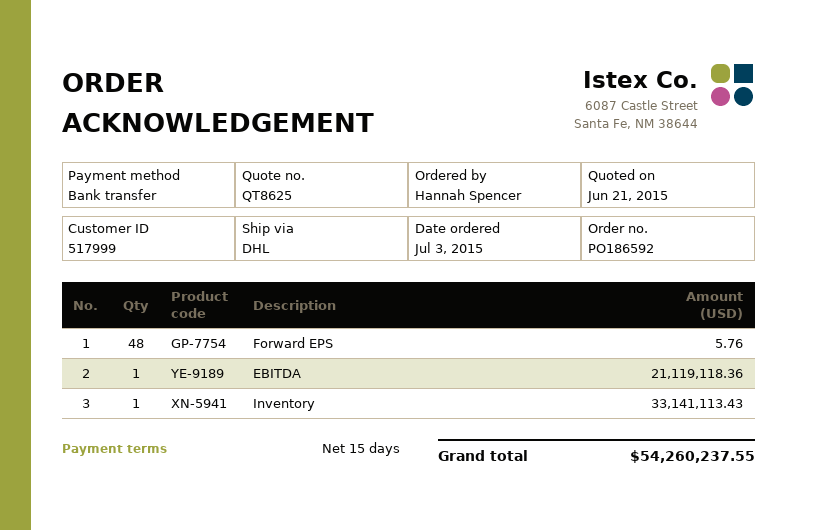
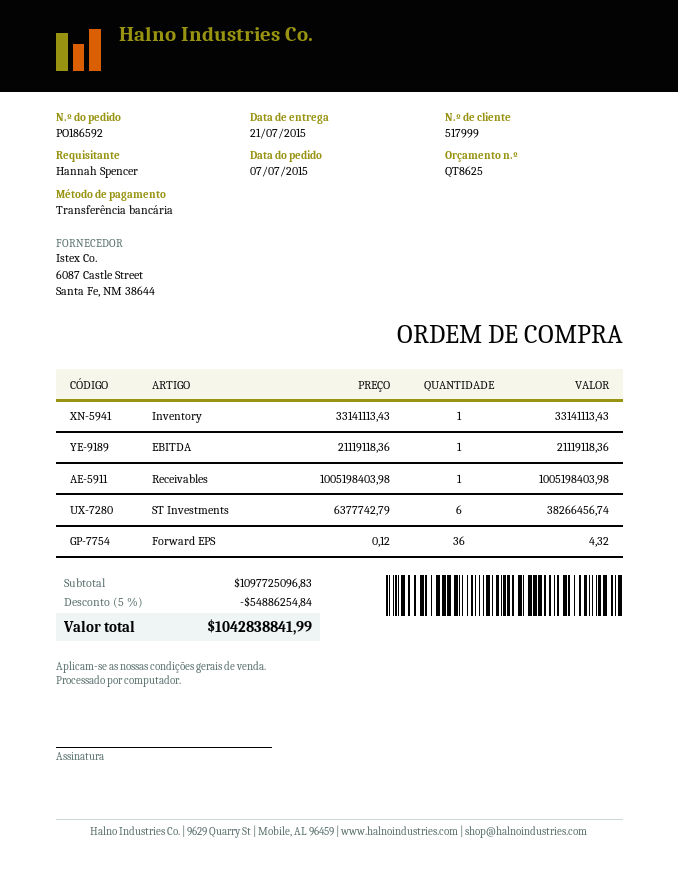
order date: 2015-07-03 -> 2015-07-07
Forward EPS: 48 for 5.76 -> 36 for 4.32
Receivables: none -> 1 for 1005198403.98
ST Investments: none -> 6 for 38266456.74
discount: none -> 5% = 54886254.84
total: 54260237.55 -> 1042838841.99

